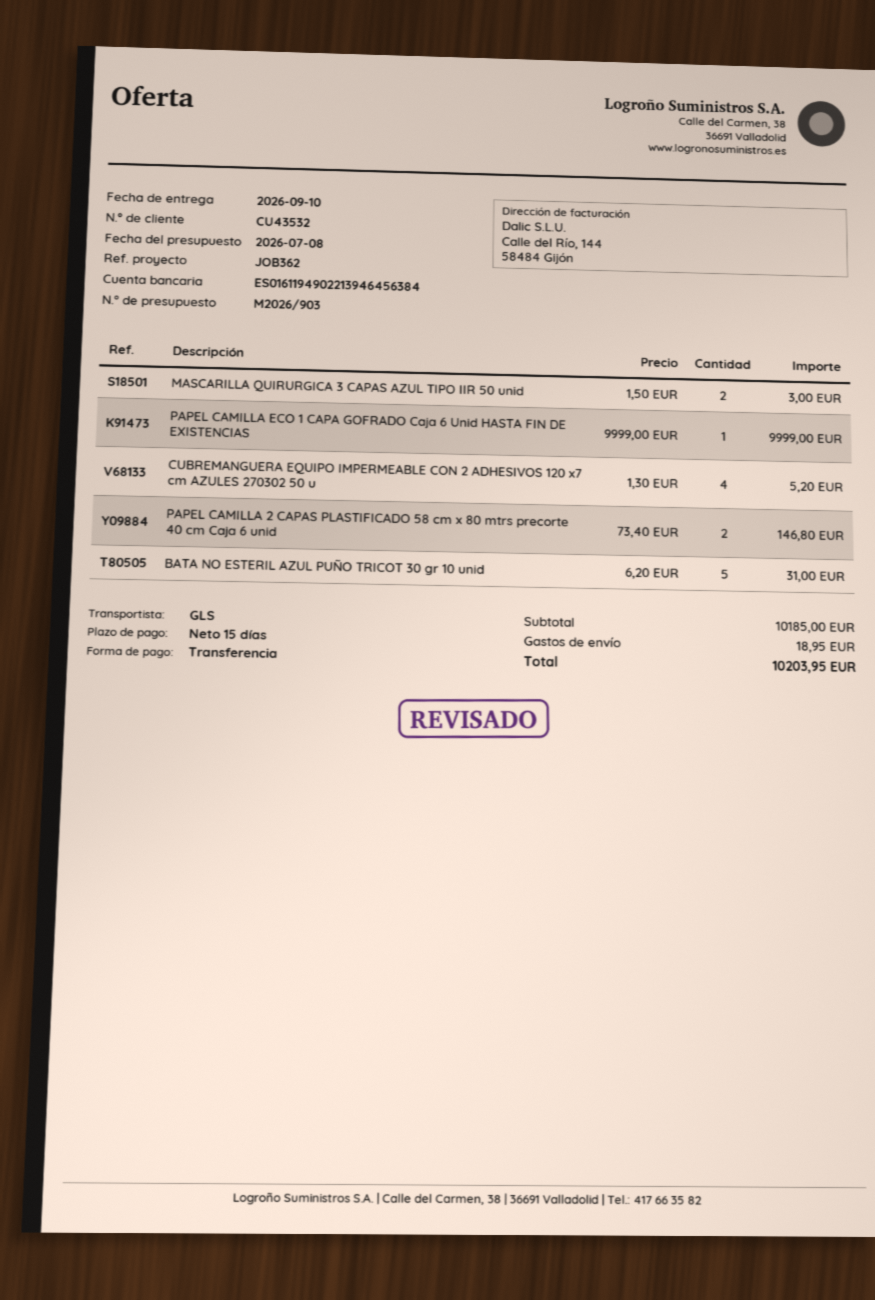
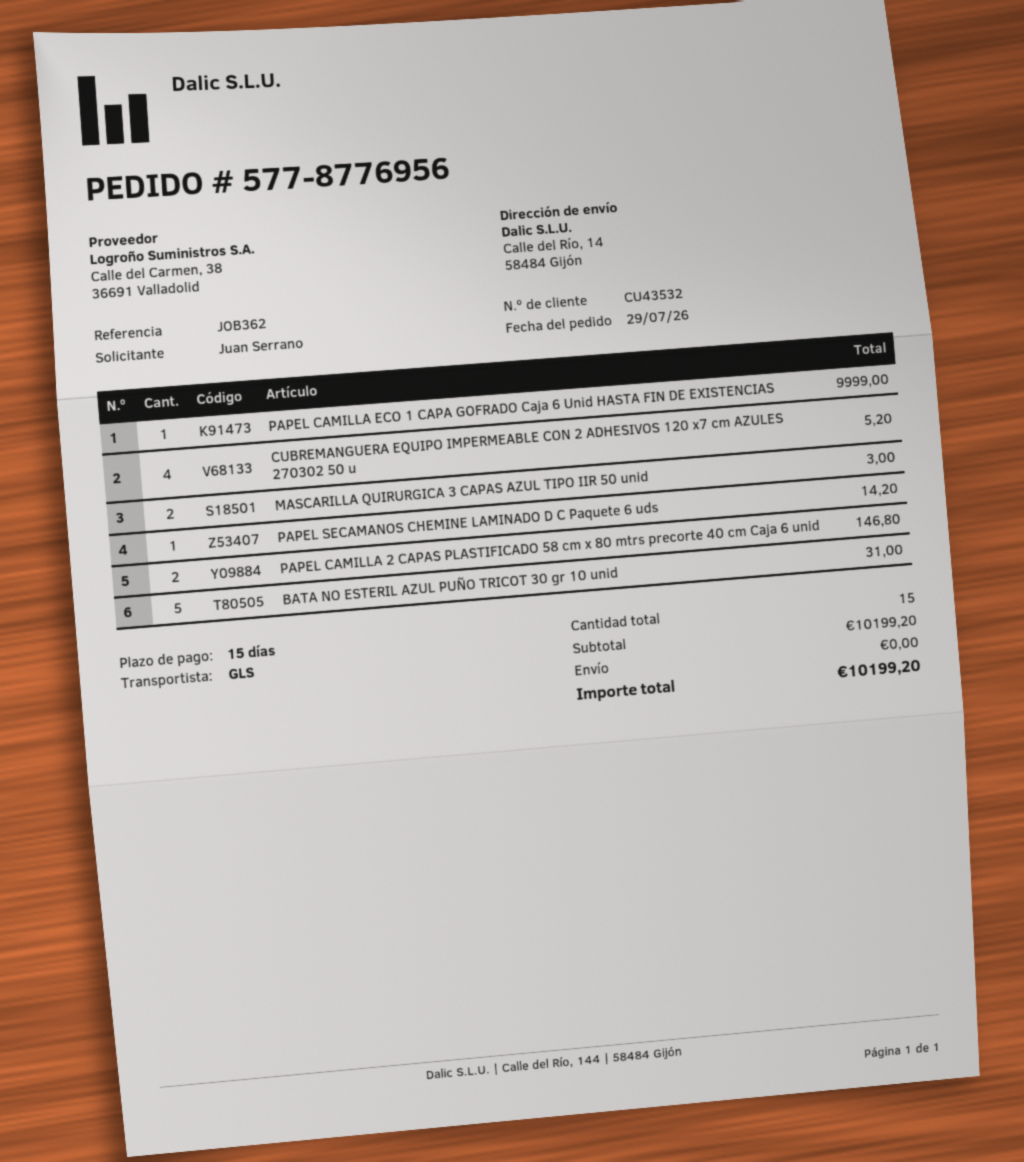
PAPEL SECAMANOS CHEMINE LAMINADO D C Paquete 6 uds: none -> 1 for 14.20
subtotal: 10185.00 -> 10199.20
shipping: 18.95 -> 0.00
total: 10203.95 -> 10199.20

